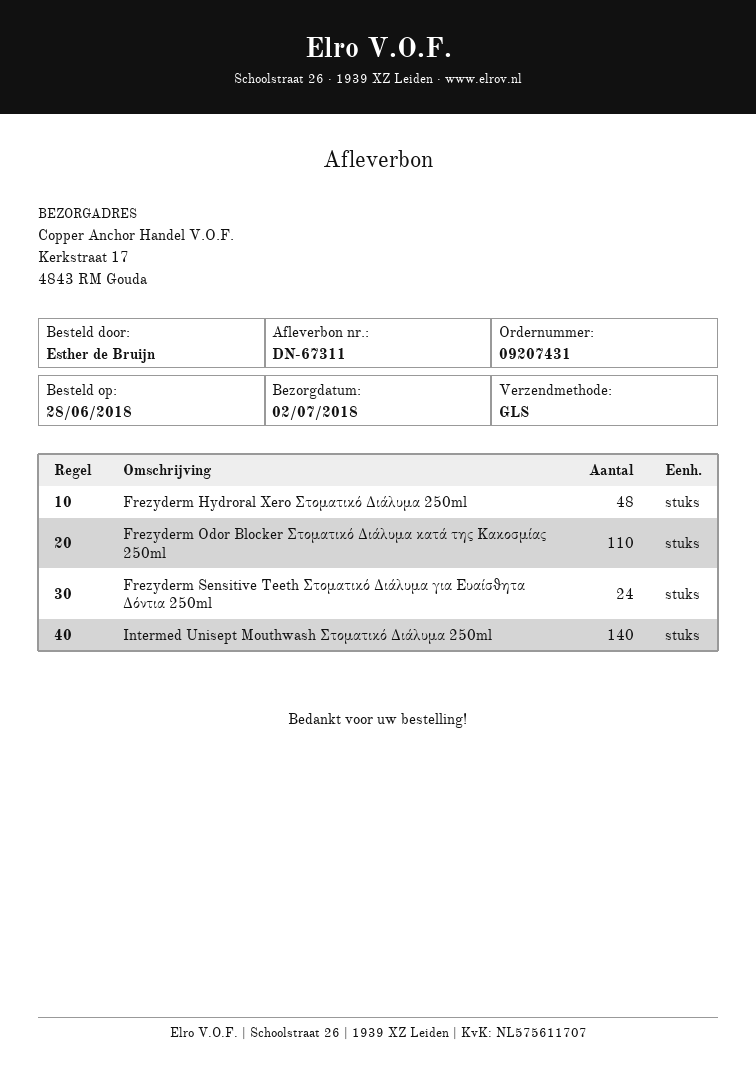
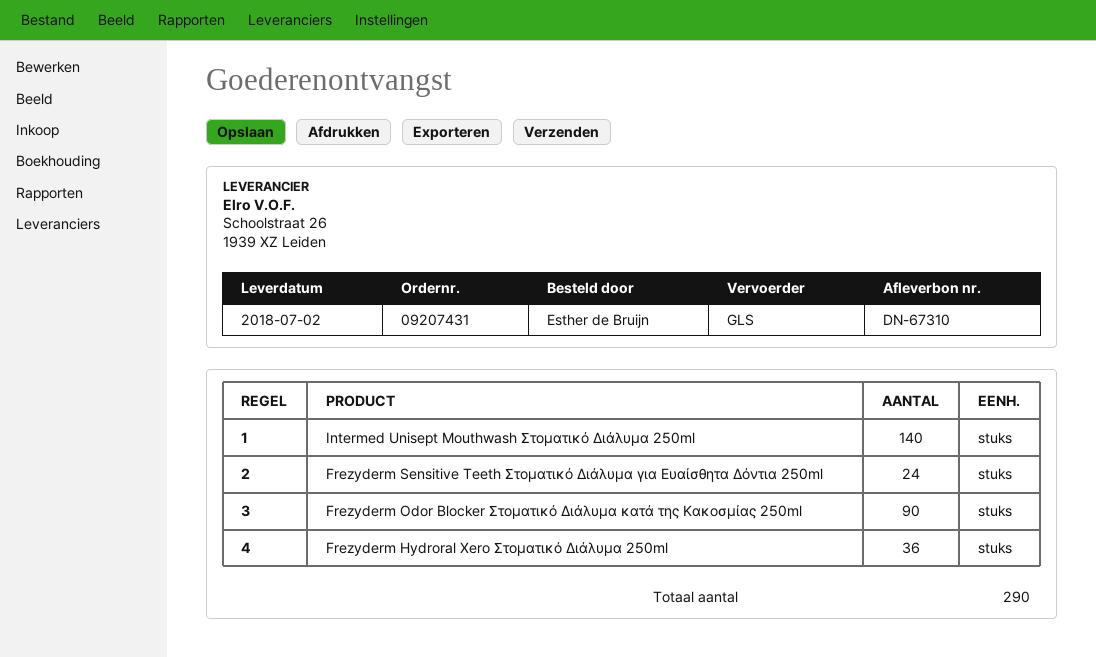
delivery note number: DN-67311 -> DN-67310
Frezyderm Hydroral Xero Στοματικό Διάλυμα 250ml: 48 -> 36
Frezyderm Odor Blocker Στοματικό Διάλυμα κατά της Κακοσμίας 250ml: 110 -> 90

